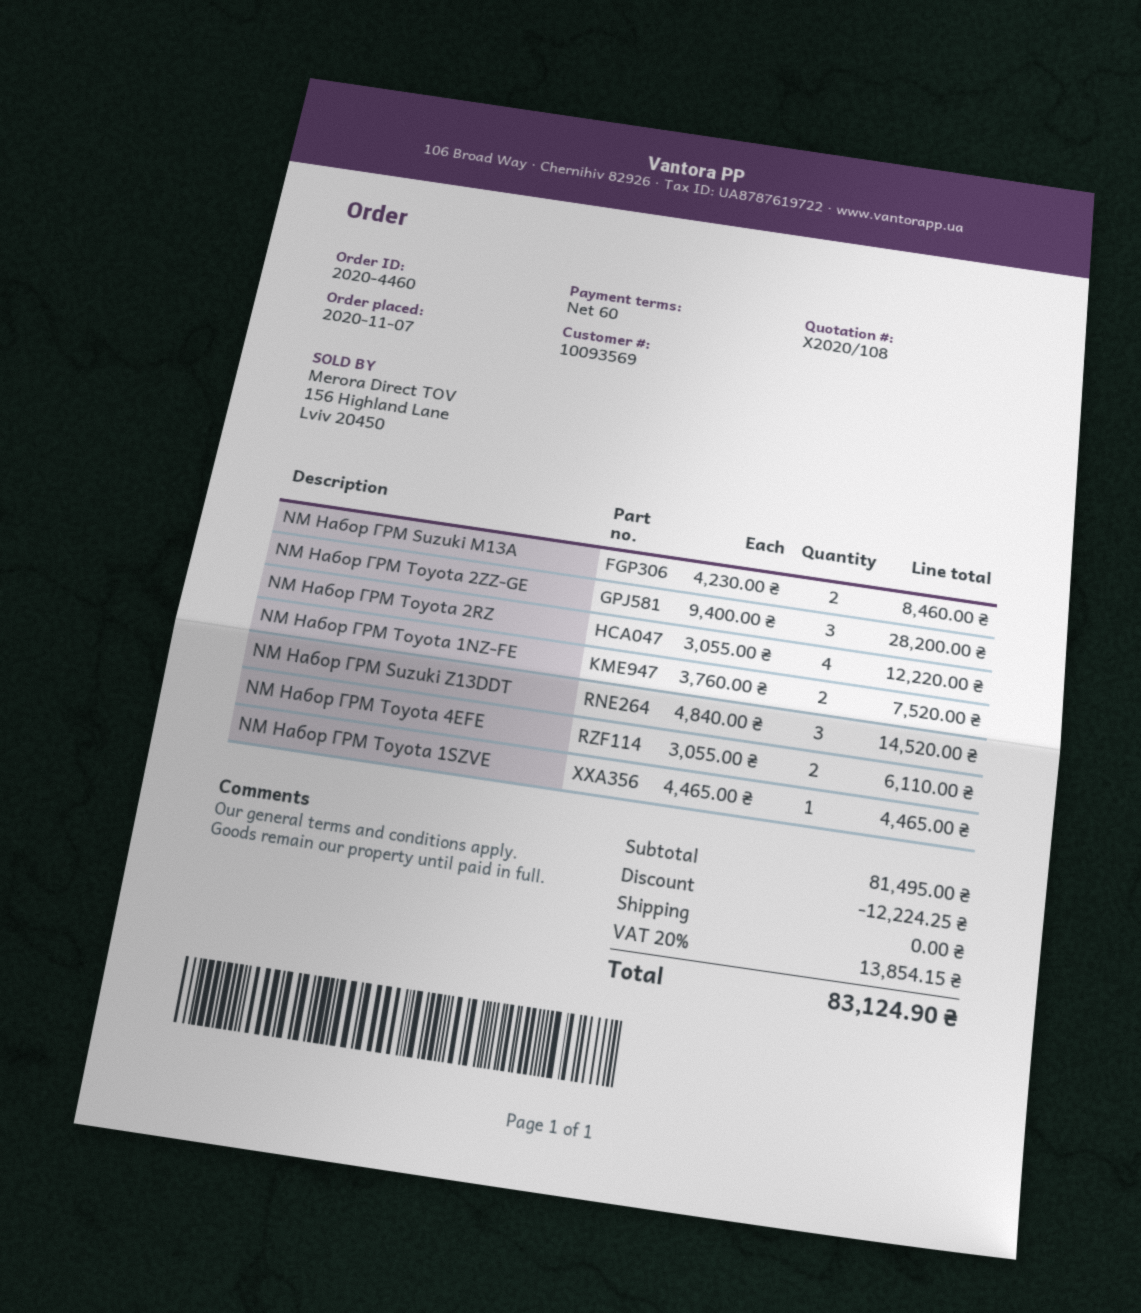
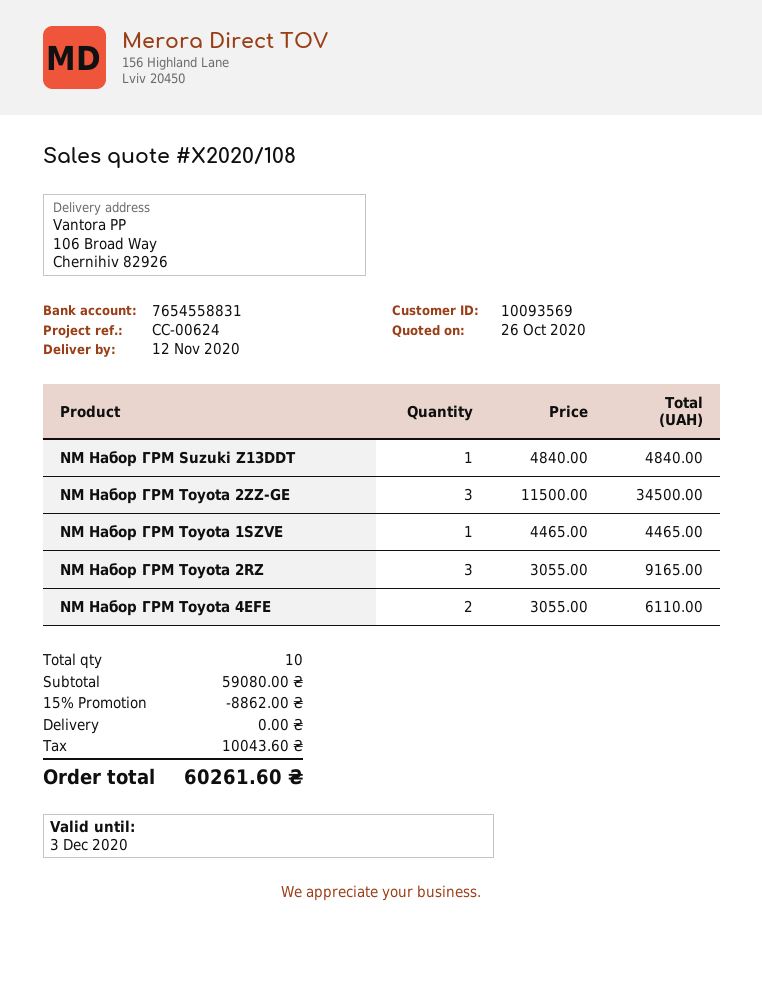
NM Набор ГРМ Suzuki M13A: 2 x 4230.00 = 8460.00 -> none
NM Набор ГРМ Toyota 2ZZ-GE: 3 x 9400.00 = 28200.00 -> 3 x 11500.00 = 34500.00
NM Набор ГРМ Toyota 2RZ: 4 x 3055.00 = 12220.00 -> 3 x 3055.00 = 9165.00
NM Набор ГРМ Toyota 1NZ-FE: 2 x 3760.00 = 7520.00 -> none
NM Набор ГРМ Suzuki Z13DDT: 3 x 4840.00 = 14520.00 -> 1 x 4840.00 = 4840.00
subtotal: 81495.00 -> 59080.00
discount: 12224.25 -> 8862.00
tax: 13854.15 -> 10043.60
total: 83124.90 -> 60261.60

